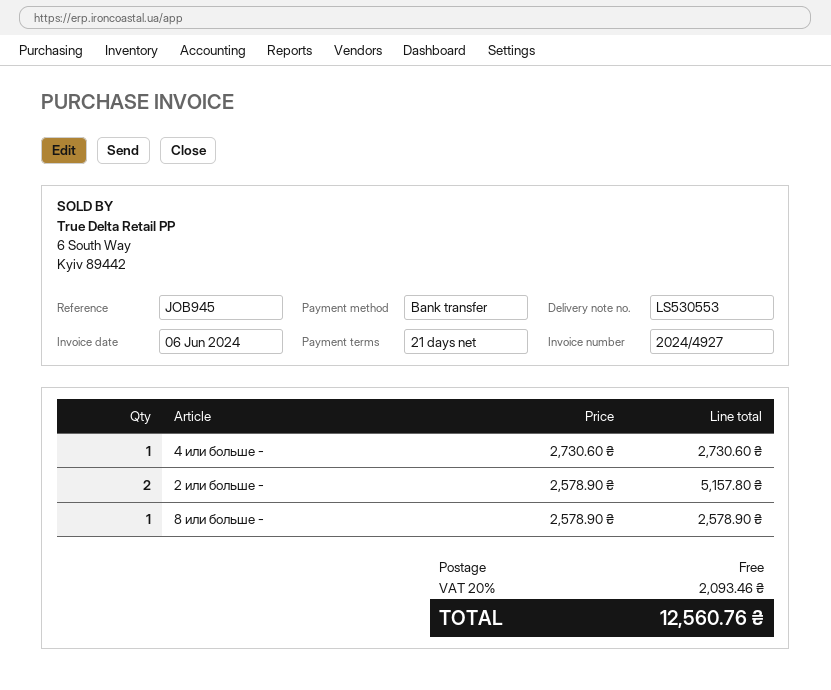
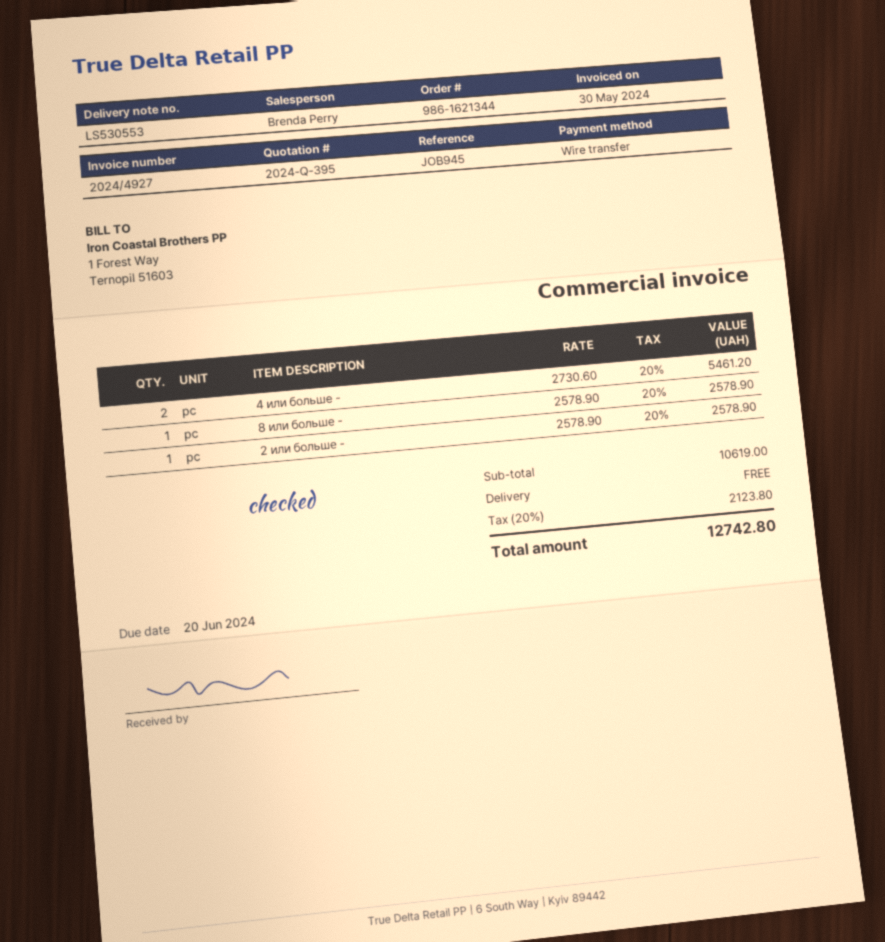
invoice date: 2024-06-06 -> 2024-05-30
4 или больше -: 1 x 2730.60 = 2730.60 -> 2 x 2730.60 = 5461.20
2 или больше -: 2 x 2578.90 = 5157.80 -> 1 x 2578.90 = 2578.90
tax: 20% = 2093.46 -> 20% = 2123.80
total: 12560.76 -> 12742.80

